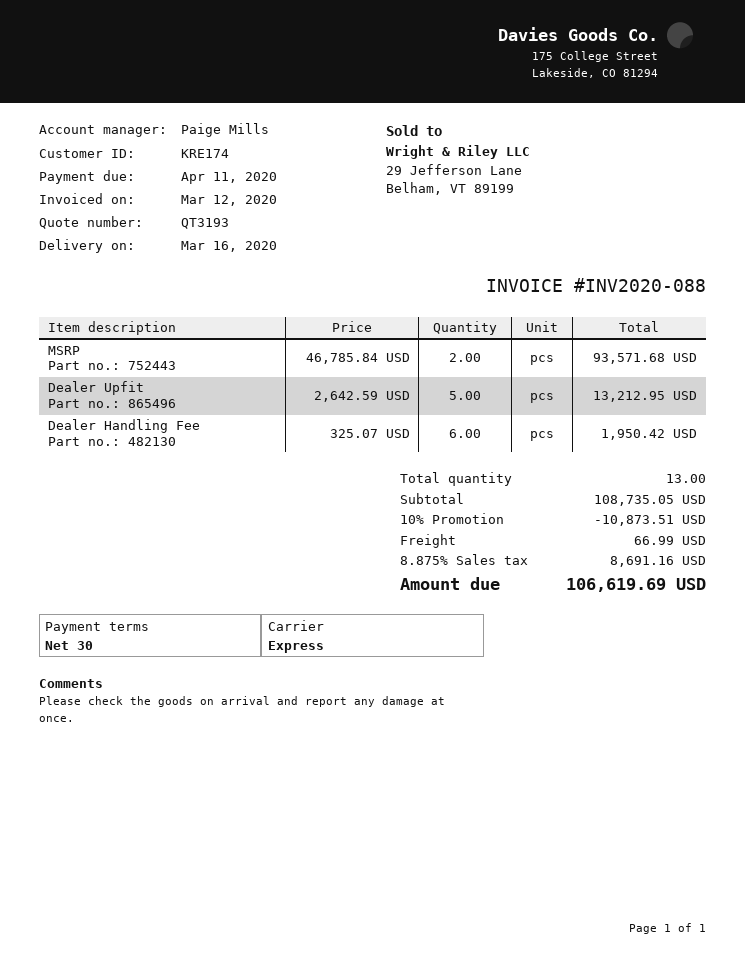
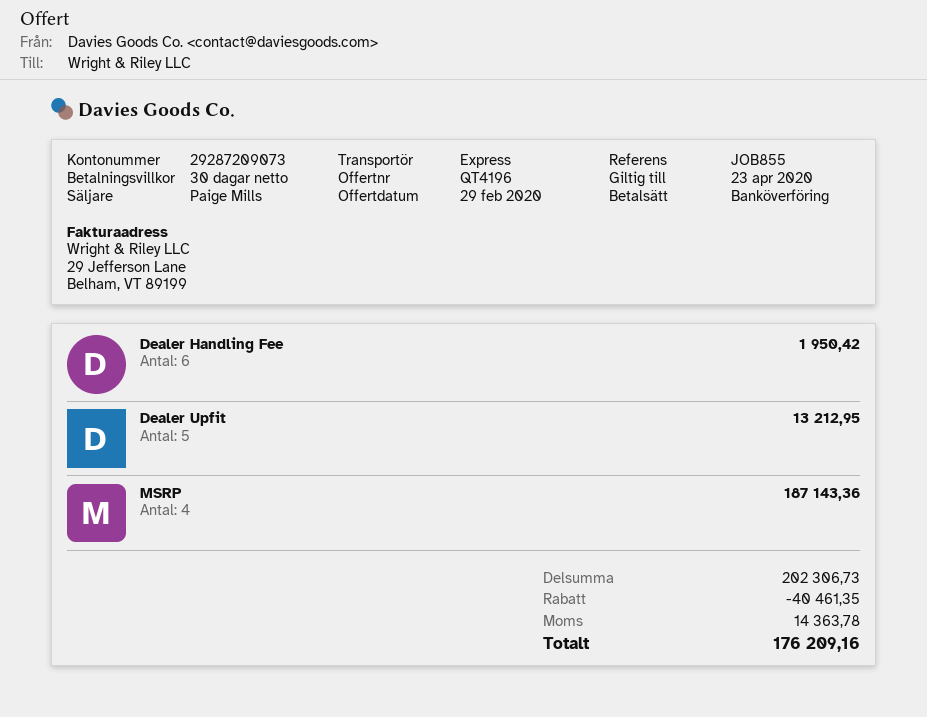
quote number: QT3193 -> QT4196
MSRP: 2 for 93571.68 -> 4 for 187143.36
subtotal: 108735.05 -> 202306.73
discount: 10873.51 -> 40461.35
shipping: 66.99 -> none
tax: 8691.16 -> 14363.78
total: 106619.69 -> 176209.16

